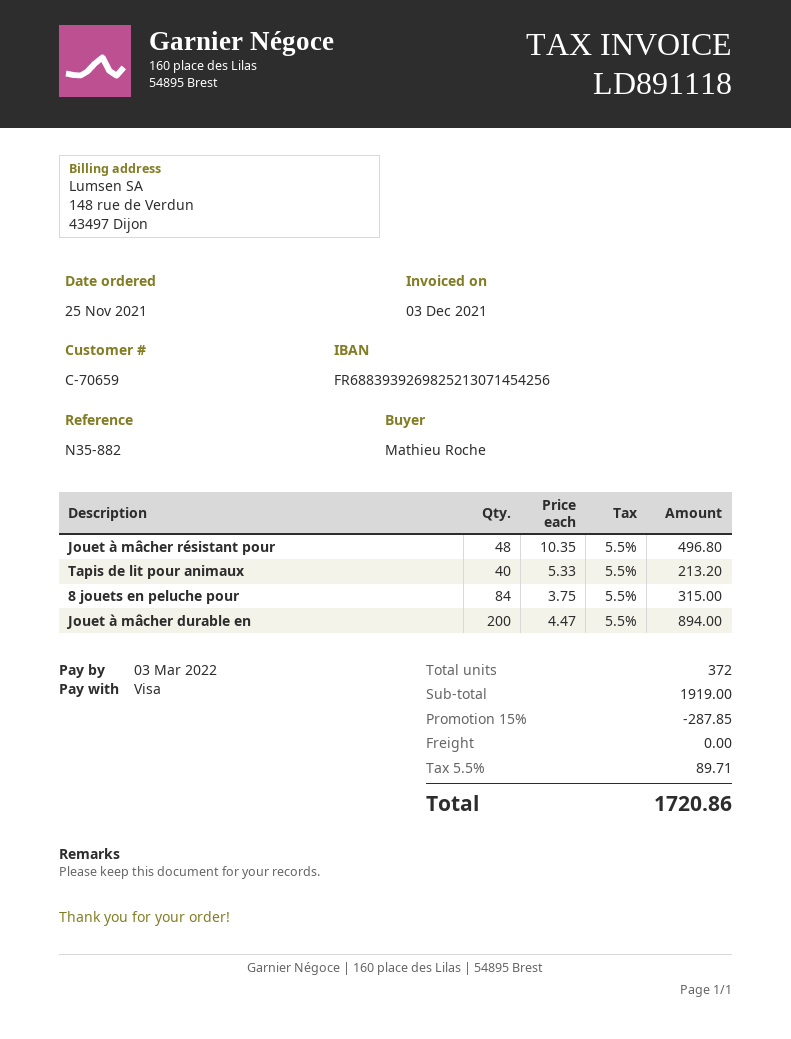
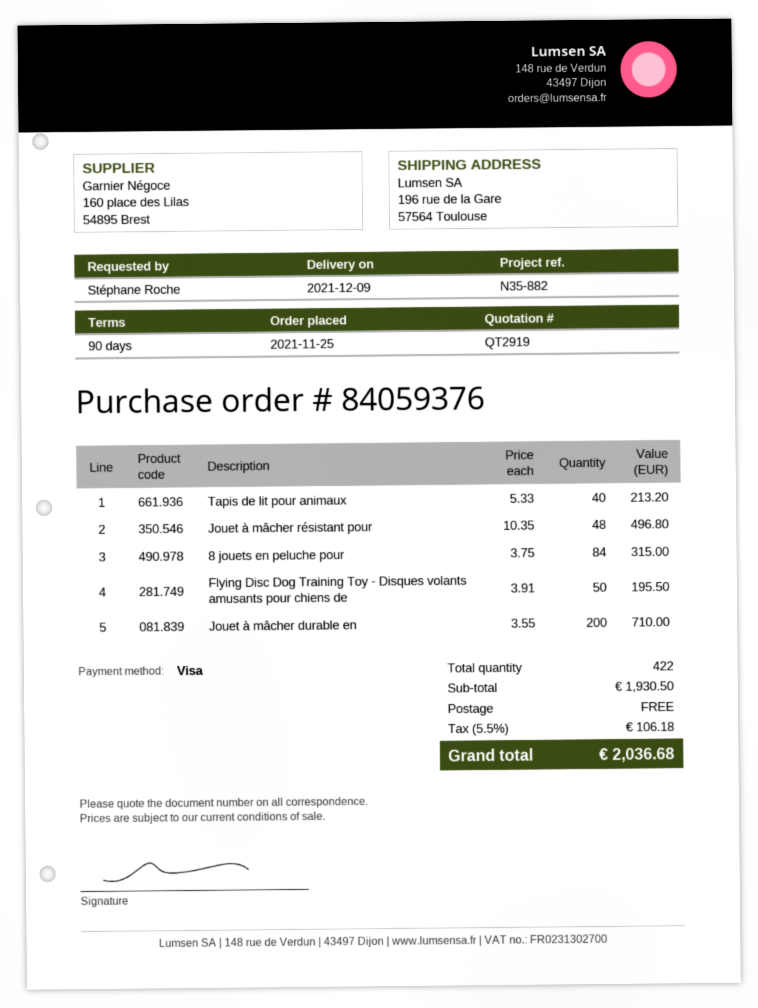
ordered by: Mathieu Roche -> Stéphane Roche
Jouet à mâcher durable en: 200 x 4.47 = 894.00 -> 200 x 3.55 = 710.00
Flying Disc Dog Training Toy - Disques volants amusants pour chiens de: none -> 50 x 3.91 = 195.50
total quantity: 372 -> 422
subtotal: 1919.00 -> 1930.50
discount: 15% = 287.85 -> none
tax: 5.5% = 89.71 -> 5.5% = 106.18
total: 1720.86 -> 2036.68

